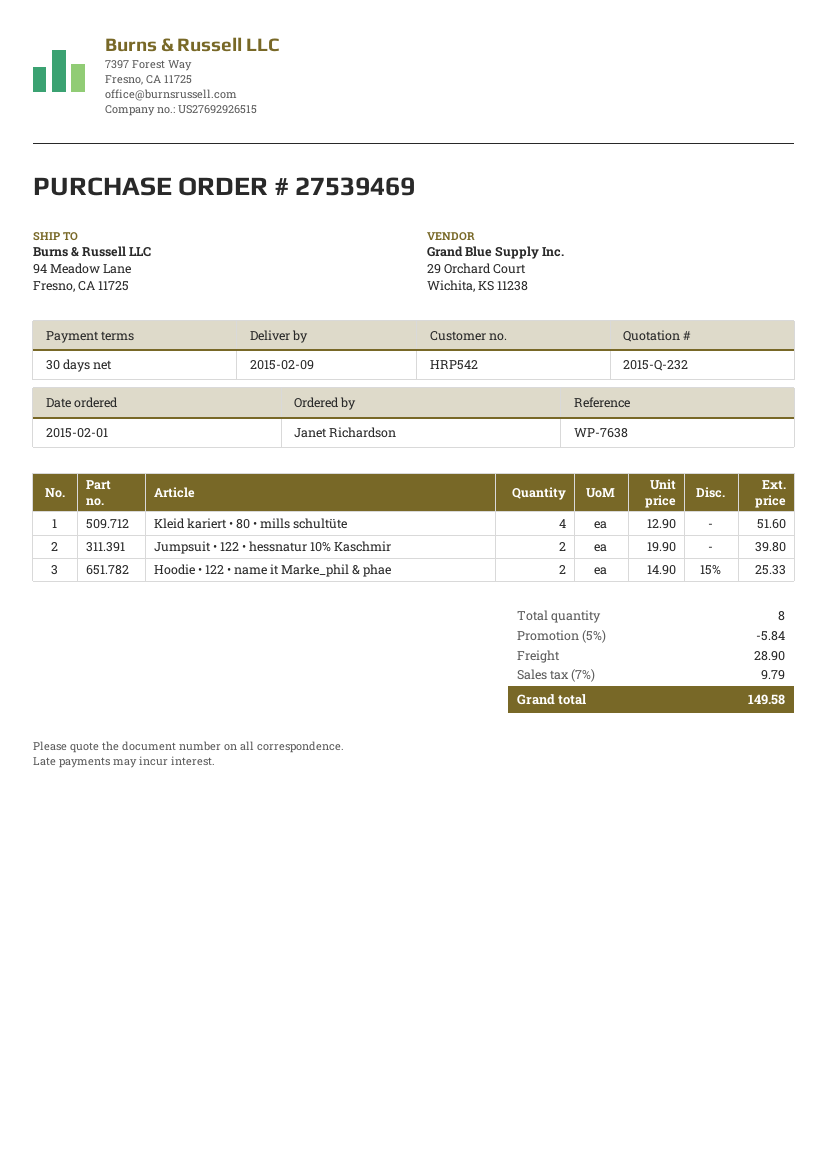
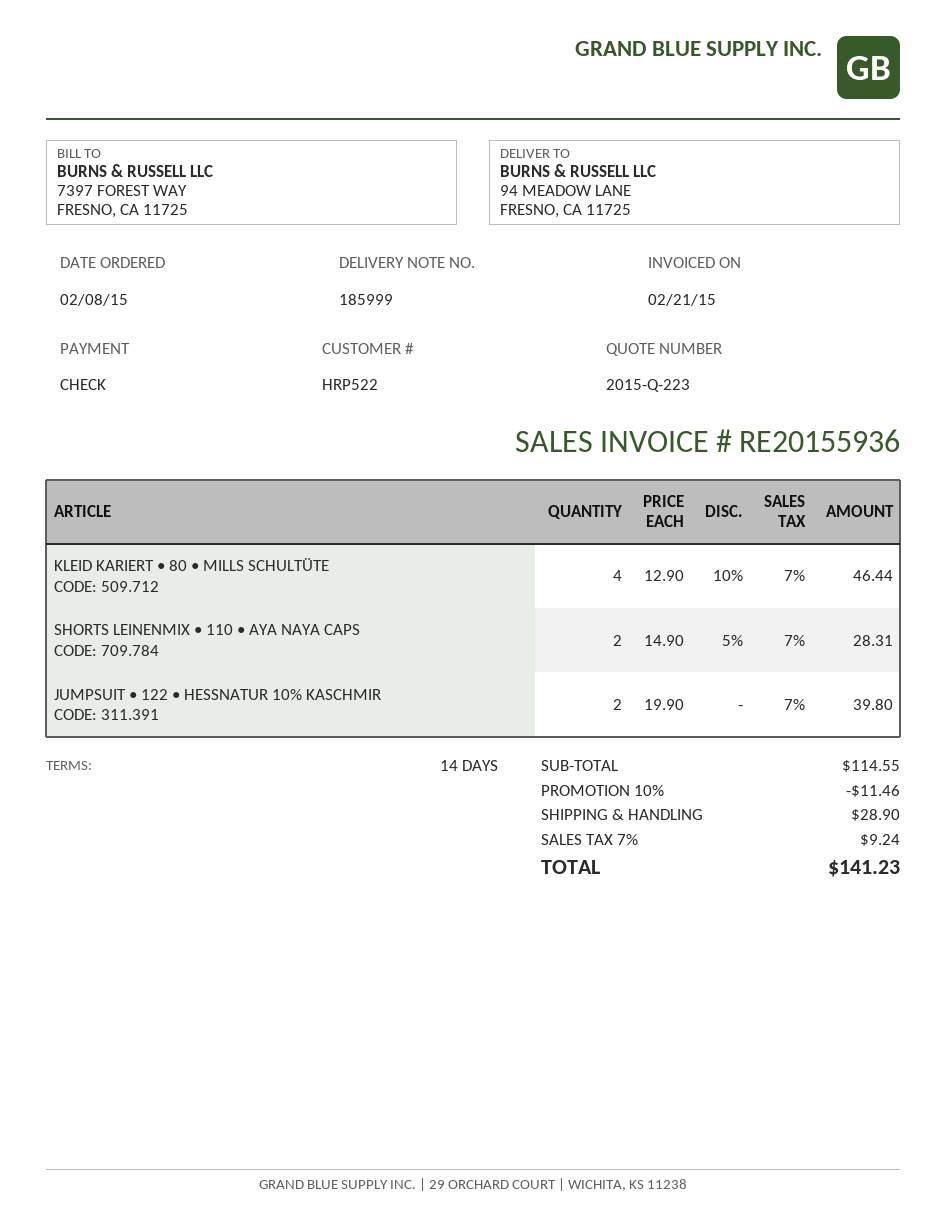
quote number: 2015-Q-232 -> 2015-Q-223
order date: 2015-02-01 -> 2015-02-08
payment terms: 30 days -> 14 days
customer number: HRP542 -> HRP522
Kleid kariert • 80 • mills schultüte: 4 x 12.90 = 51.60 -> 4 x 12.90 - 10% = 46.44
Hoodie • 122 • name it Marke_phil & phae: 2 x 14.90 - 15% = 25.33 -> none
SHORTS LEINENMIX • 110 • AYA NAYA CAPS: none -> 2 x 14.90 - 5% = 28.31
discount: 5% = 5.84 -> 10% = 11.46
tax: 7% = 9.79 -> 7% = 9.24
total: 149.58 -> 141.23

